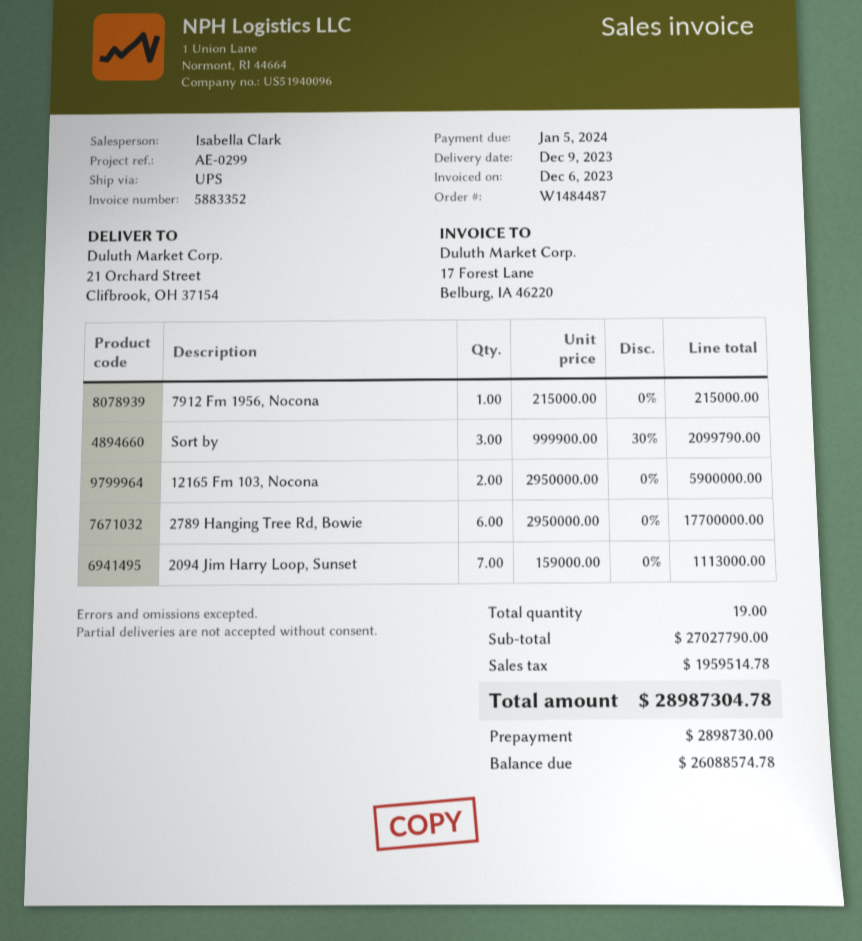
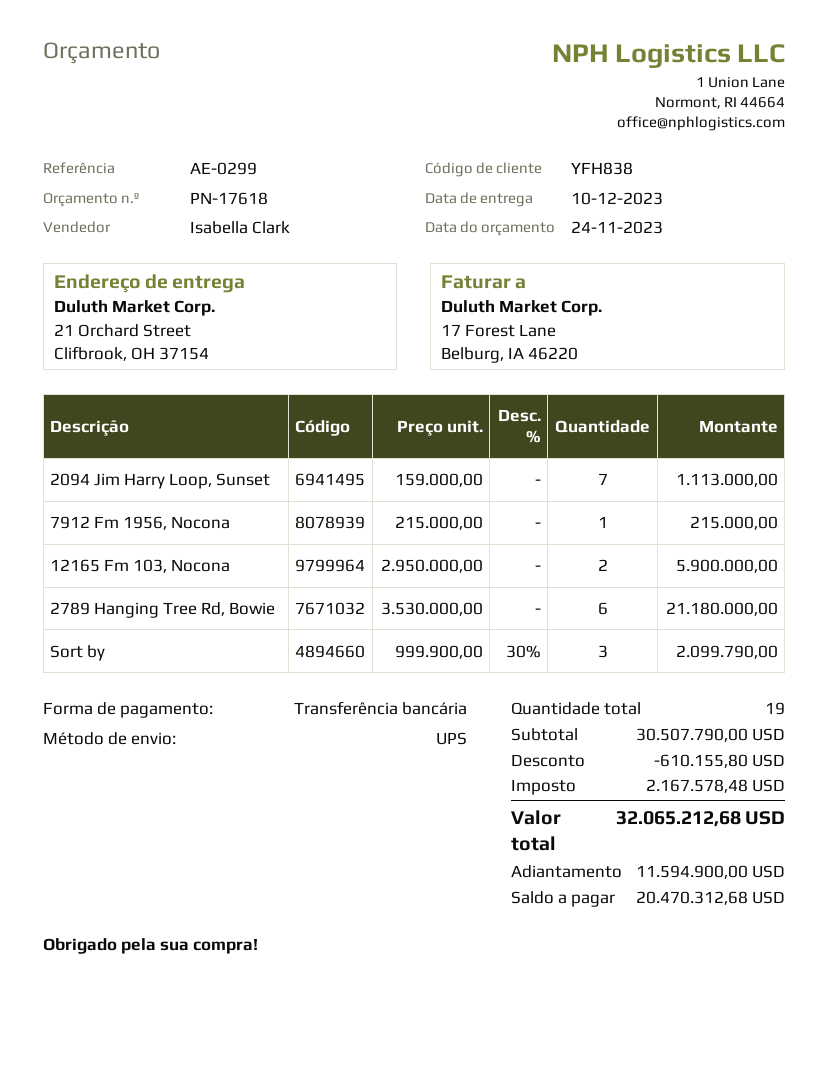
delivery date: 2023-12-09 -> 2023-12-10
2789 Hanging Tree Rd, Bowie: 6 x 2950000.00 = 17700000.00 -> 6 x 3530000.00 = 21180000.00
subtotal: 27027790.00 -> 30507790.00
discount: none -> 610155.80
tax: 1959514.78 -> 2167578.48
total: 28987304.78 -> 32065212.68
deposit: 2898730.00 -> 11594900.00
balance: 26088574.78 -> 20470312.68

